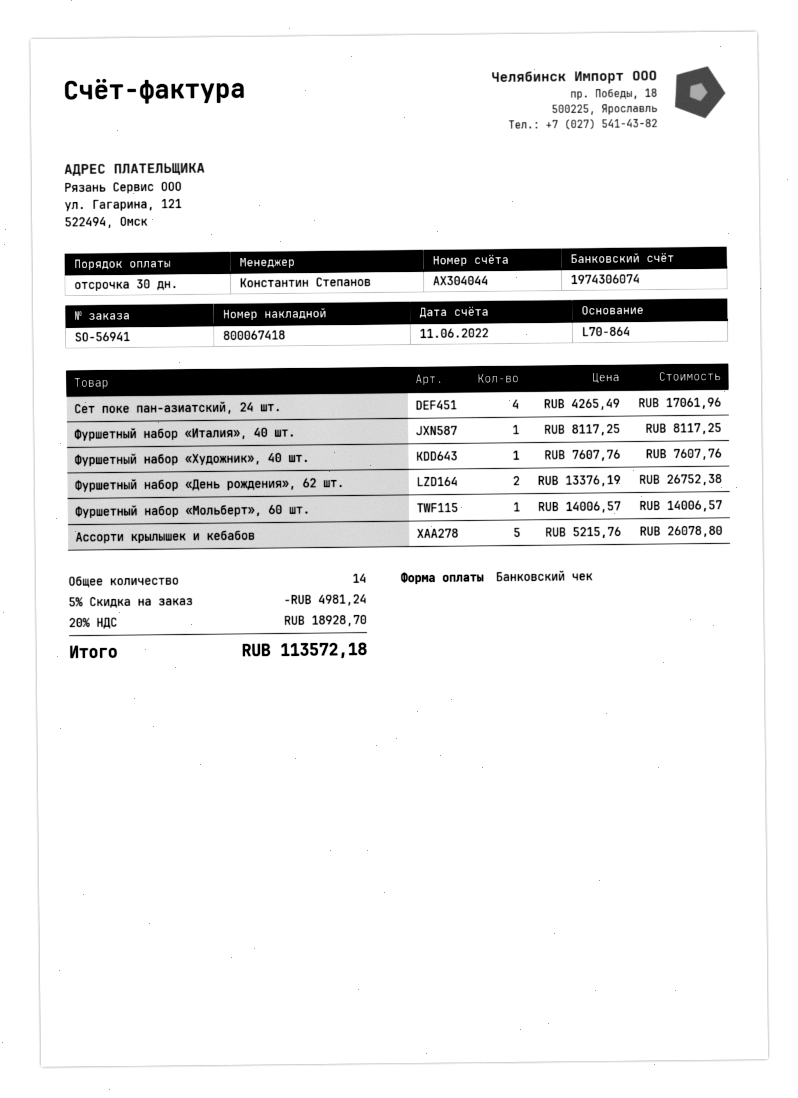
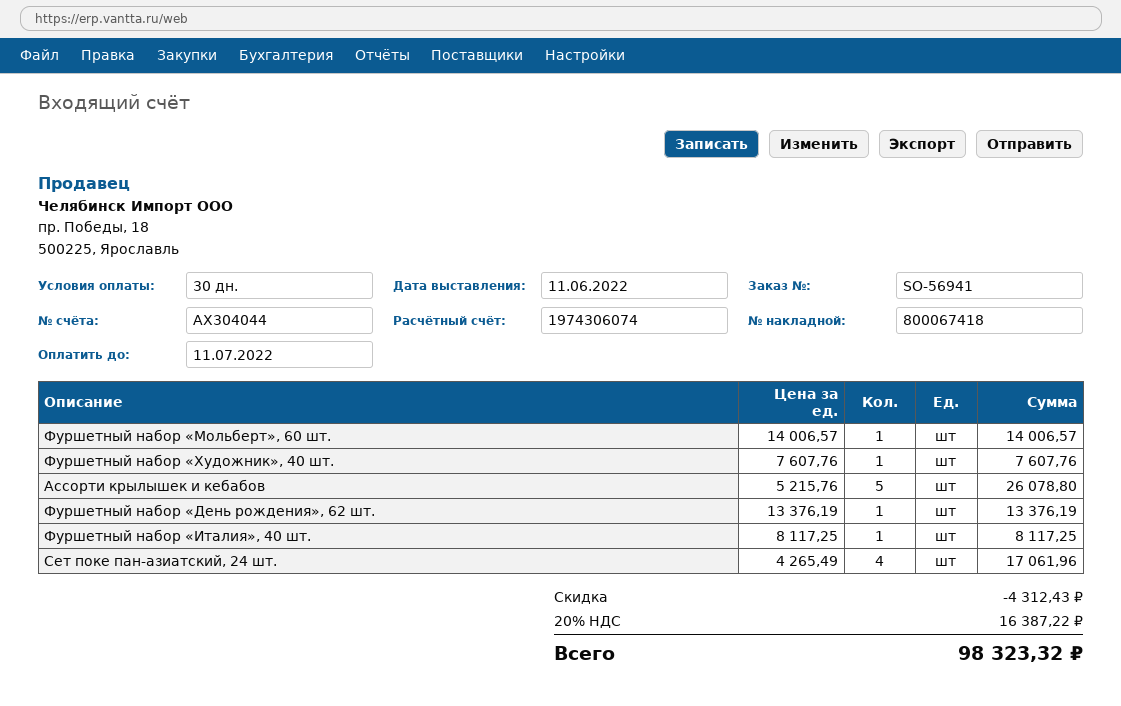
Фуршетный набор «День рождения», 62 шт.: 2 x 13376.19 = 26752.38 -> 1 x 13376.19 = 13376.19
discount: 4981.24 -> 4312.43
tax: 20% = 18928.70 -> 20% = 16387.22
total: 113572.18 -> 98323.32

